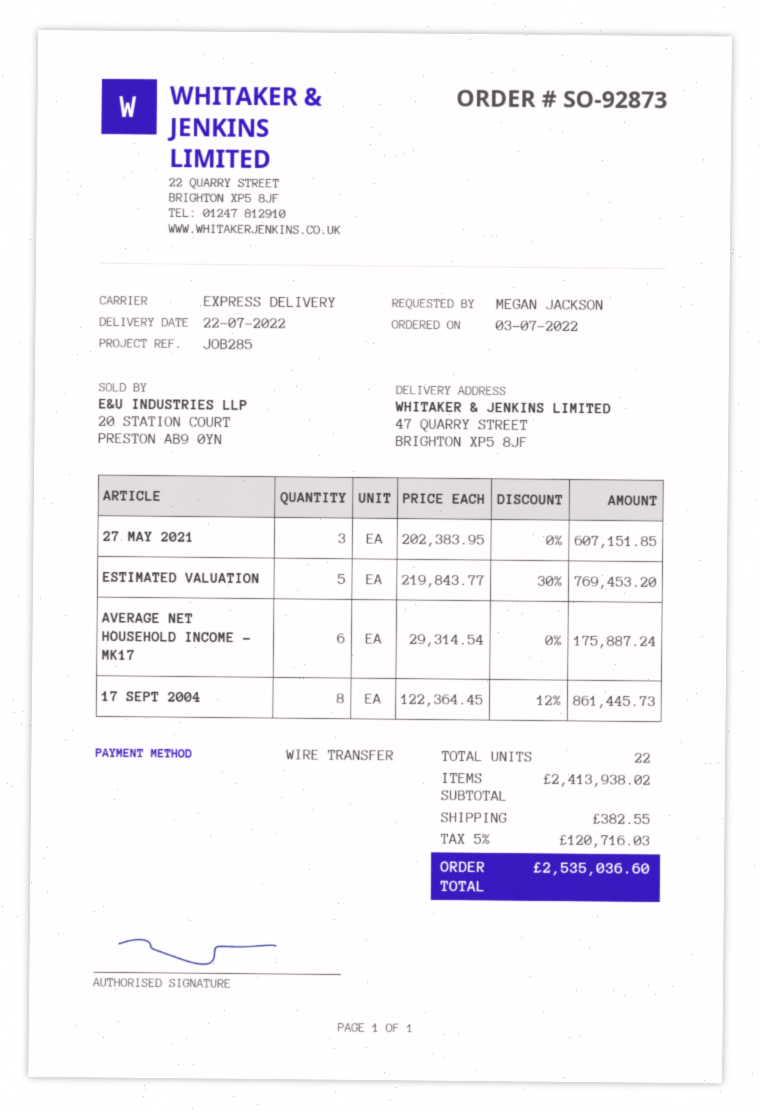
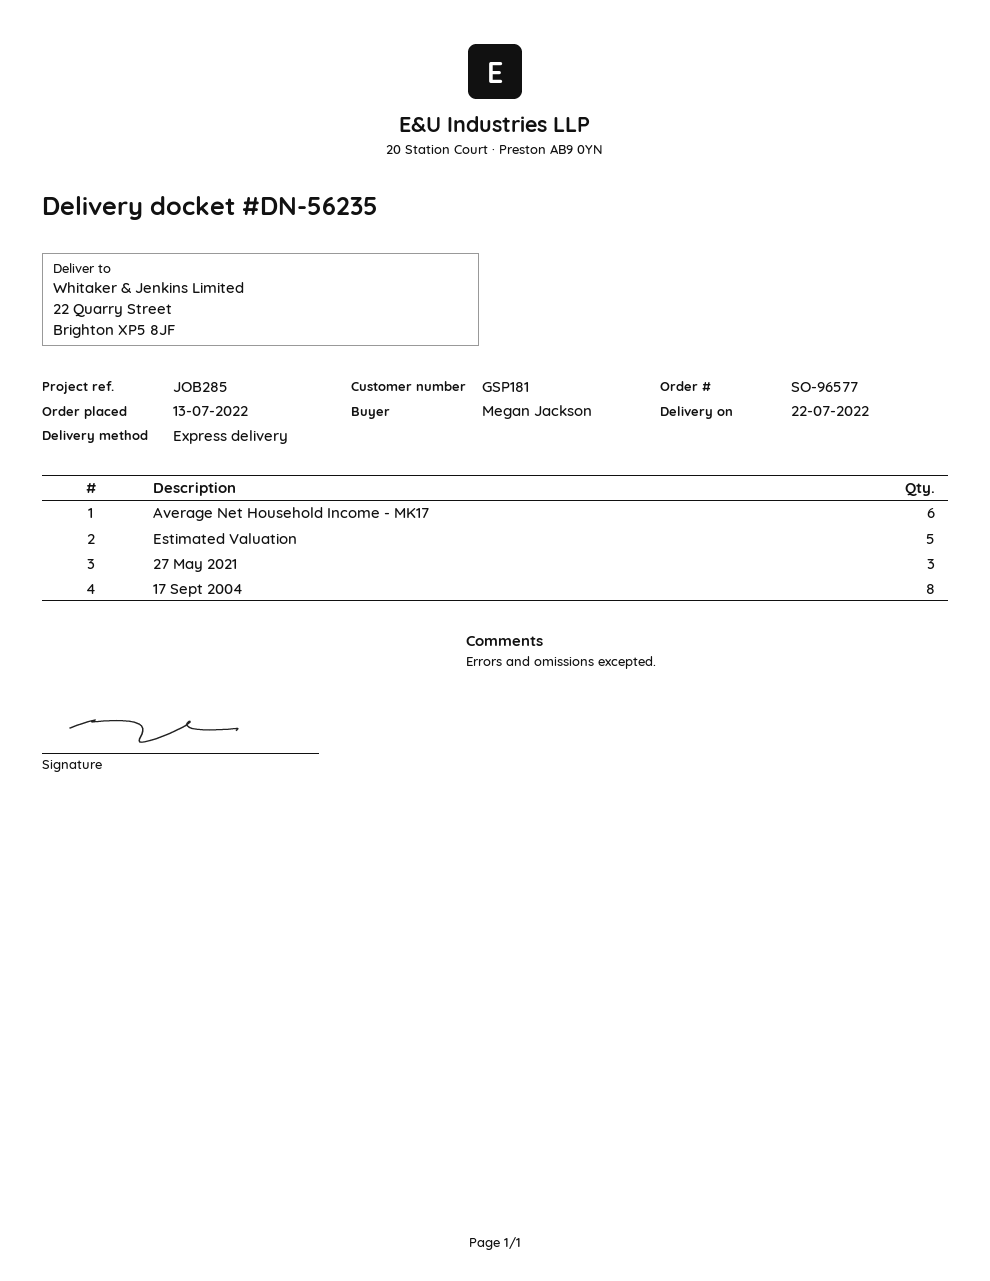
order number: SO-92873 -> SO-96577
order date: 2022-07-03 -> 2022-07-13
ship to: 47 QUARRY STREET, BRIGHTON XP5 8JF -> 22 Quarry Street, Brighton XP5 8JF

